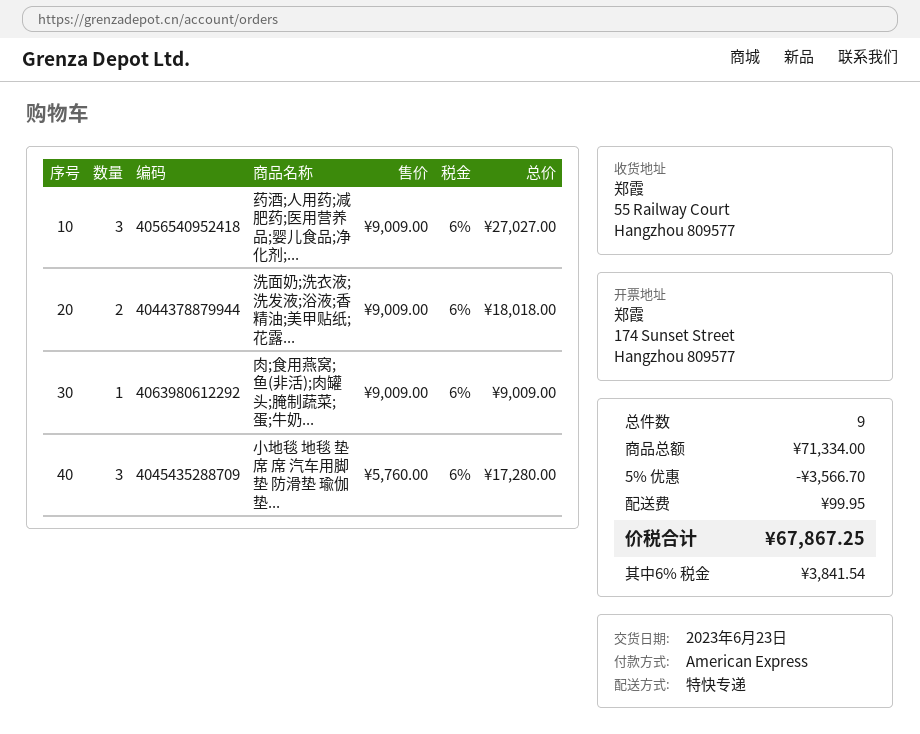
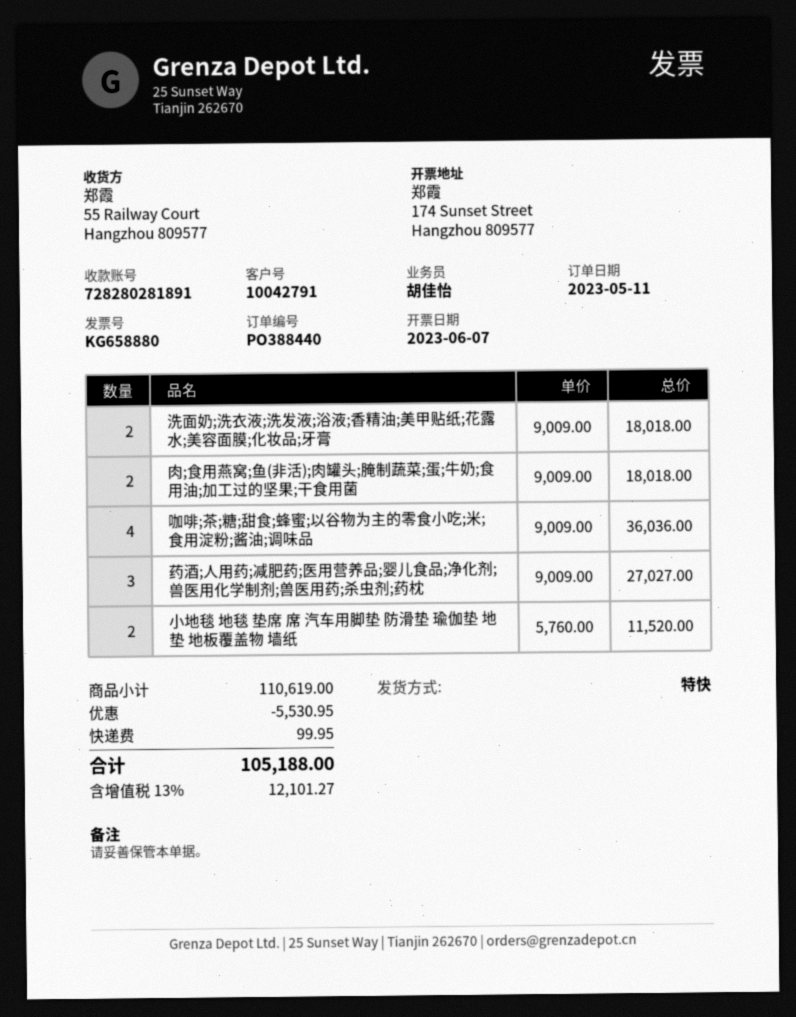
肉;食用燕窝;鱼(非活);肉罐头;腌制蔬菜;蛋;牛奶...: 1 x 9009.00 = 9009.00 -> 2 x 9009.00 = 18018.00
小地毯 地毯 垫席 席 汽车用脚垫 防滑垫 瑜伽垫...: 3 x 5760.00 = 17280.00 -> 2 x 5760.00 = 11520.00
咖啡;茶;糖;甜食;蜂蜜;以谷物为主的零食小吃;米;食用淀粉;酱油;调味品: none -> 4 x 9009.00 = 36036.00
subtotal: 71334.00 -> 110619.00
discount: 3566.70 -> 5530.95
tax: 6% = 3841.54 -> 13% = 12101.27
total: 67867.25 -> 105188.00

